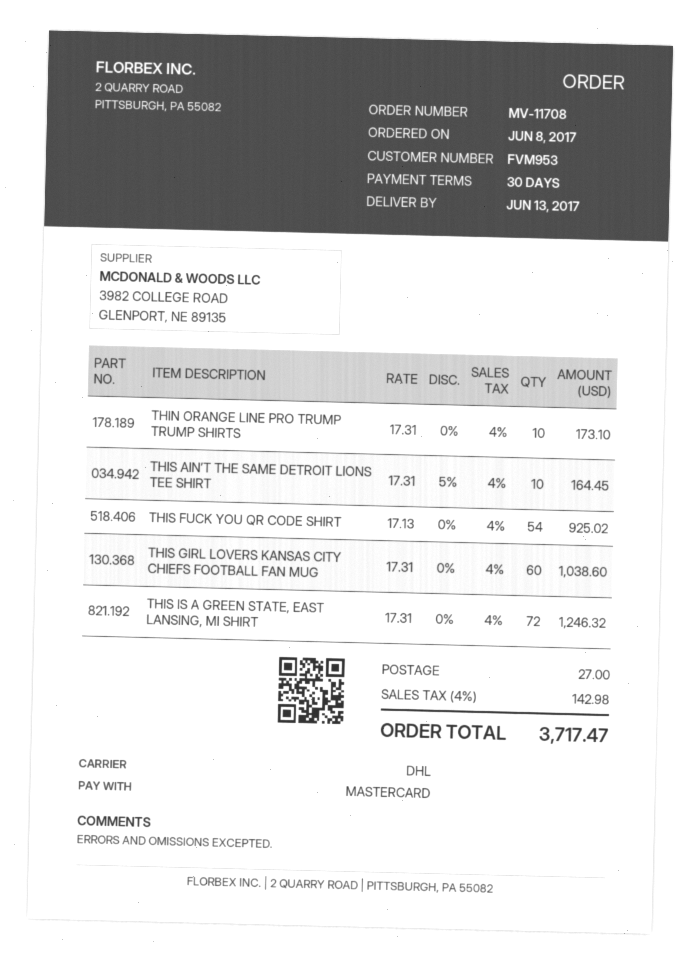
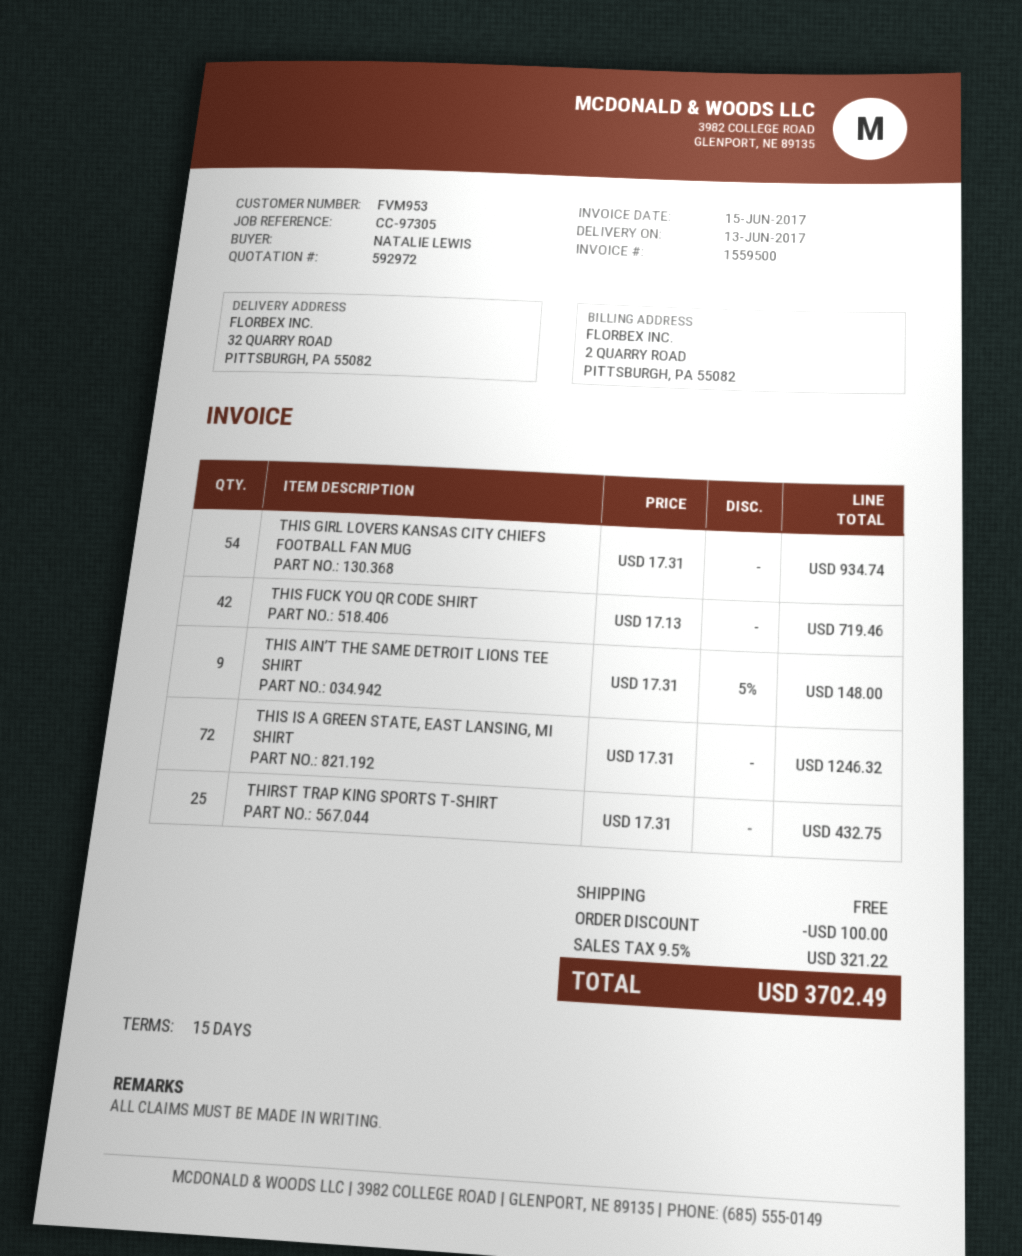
payment terms: 30 days -> 15 days
THIN ORANGE LINE PRO TRUMP TRUMP SHIRTS: 10 x 17.31 = 173.10 -> none
THIS AIN’T THE SAME DETROIT LIONS TEE SHIRT: 10 x 17.31 - 5% = 164.45 -> 9 x 17.31 - 5% = 148.00
THIS FUCK YOU QR CODE SHIRT: 54 x 17.13 = 925.02 -> 42 x 17.13 = 719.46
THIS GIRL LOVERS KANSAS CITY CHIEFS FOOTBALL FAN MUG: 60 x 17.31 = 1038.60 -> 54 x 17.31 = 934.74
THIRST TRAP KING SPORTS T-SHIRT: none -> 25 x 17.31 = 432.75
discount: none -> 100.00
shipping: 27.00 -> 0.00
tax: 4% = 142.98 -> 9.5% = 321.22
total: 3717.47 -> 3702.49

